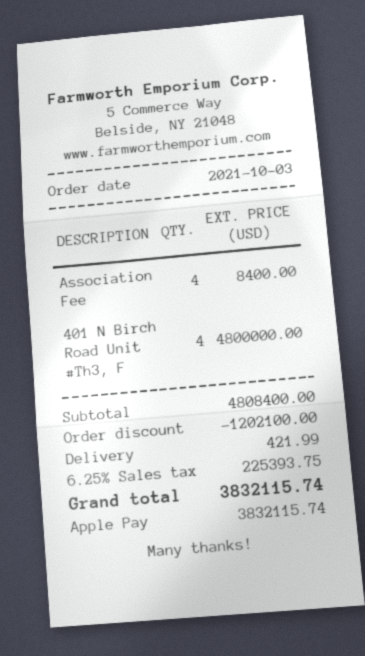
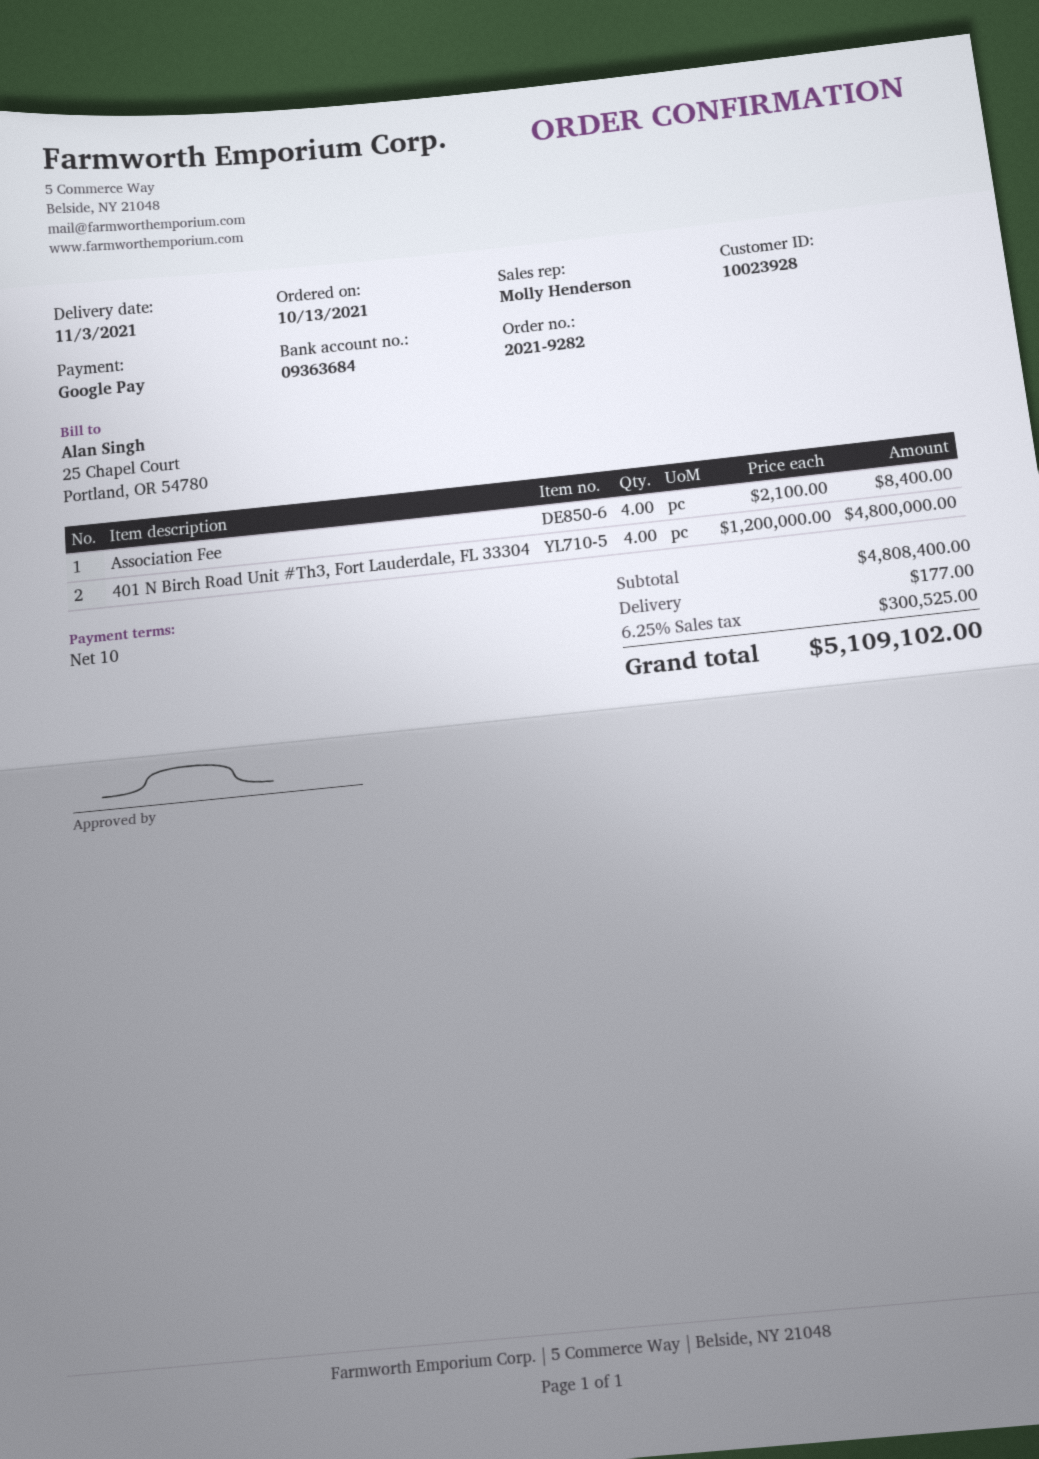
order date: 2021-10-03 -> 2021-10-13
payment method: Apple Pay -> Google Pay
discount: 1202100.00 -> none
shipping: 421.99 -> 177.00
tax: 6.25% = 225393.75 -> 6.25% = 300525.00
total: 3832115.74 -> 5109102.00

